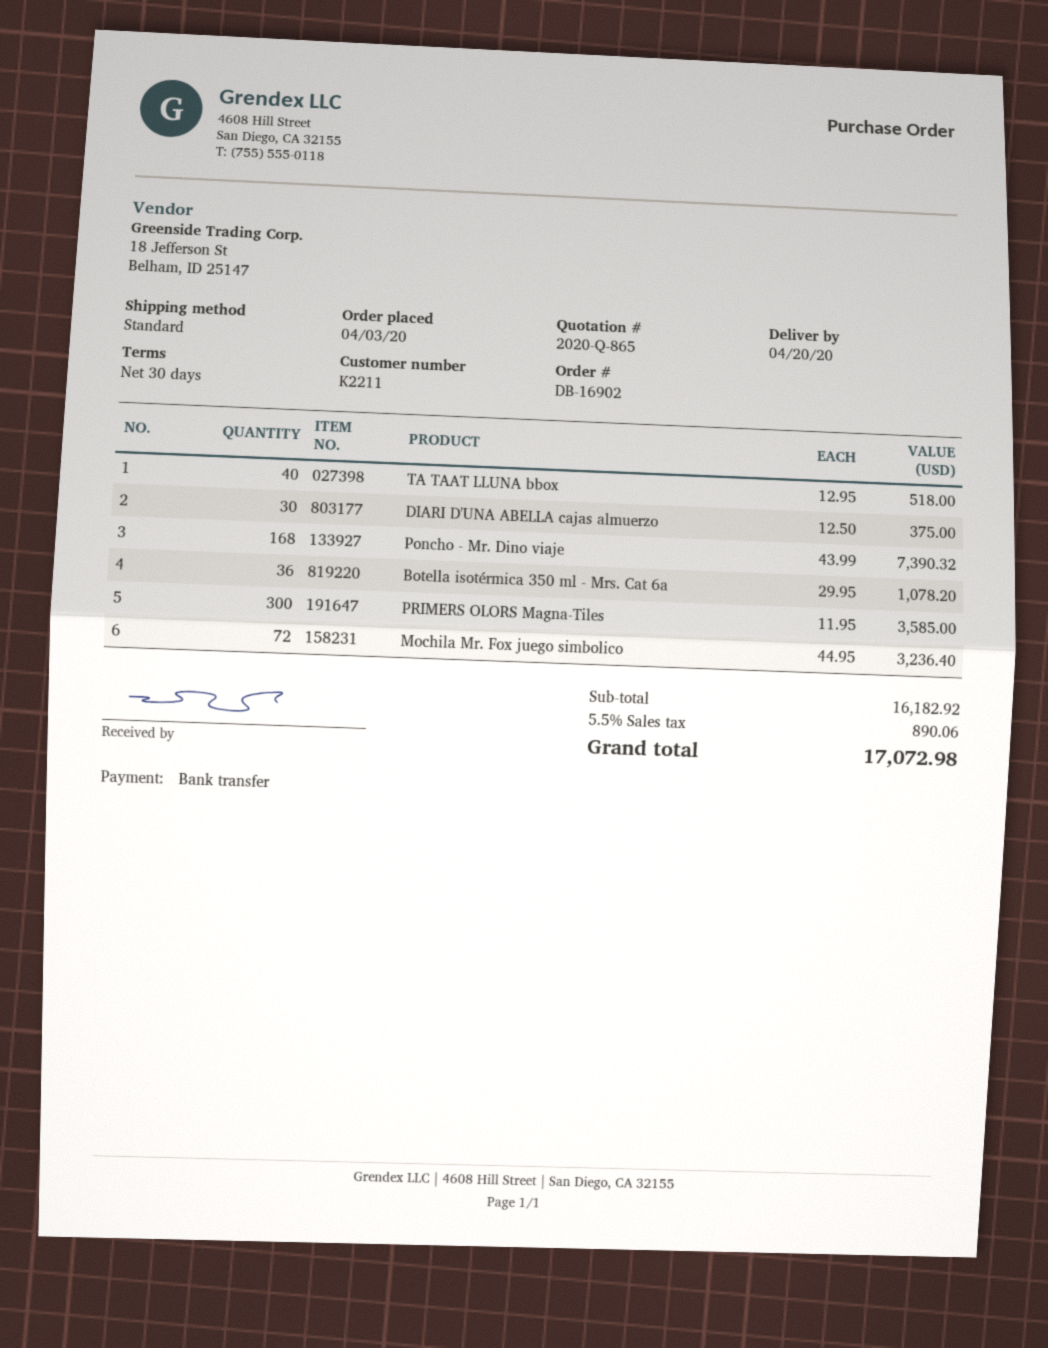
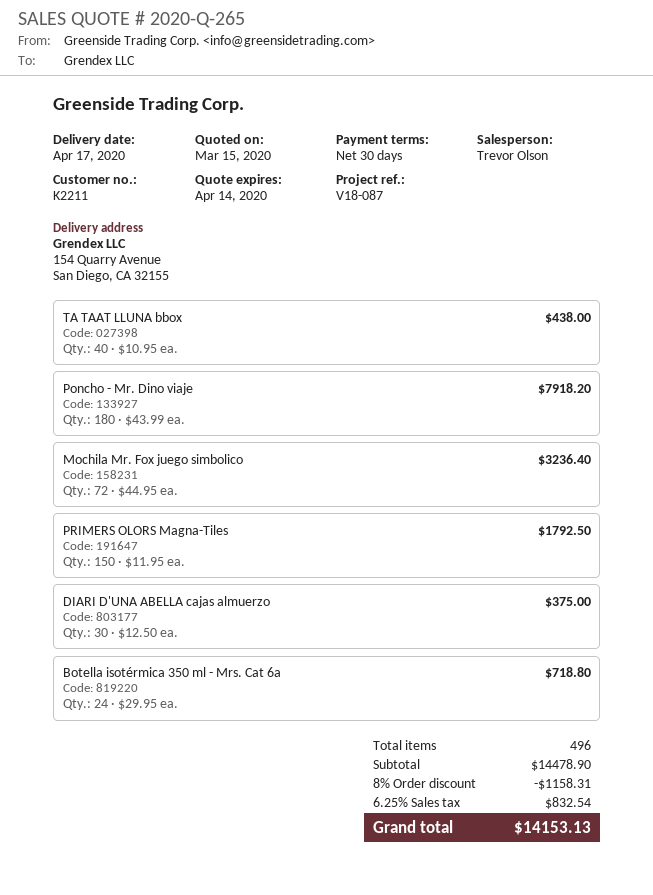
quote number: 2020-Q-865 -> 2020-Q-265
delivery date: 2020-04-20 -> 2020-04-17
TA TAAT LLUNA bbox: 40 x 12.95 = 518.00 -> 40 x 10.95 = 438.00
Poncho - Mr. Dino viaje: 168 x 43.99 = 7390.32 -> 180 x 43.99 = 7918.20
Botella isotérmica 350 ml - Mrs. Cat 6a: 36 x 29.95 = 1078.20 -> 24 x 29.95 = 718.80
PRIMERS OLORS Magna-Tiles: 300 x 11.95 = 3585.00 -> 150 x 11.95 = 1792.50
subtotal: 16182.92 -> 14478.90
discount: none -> 8% = 1158.31
tax: 5.5% = 890.06 -> 6.25% = 832.54
total: 17072.98 -> 14153.13

